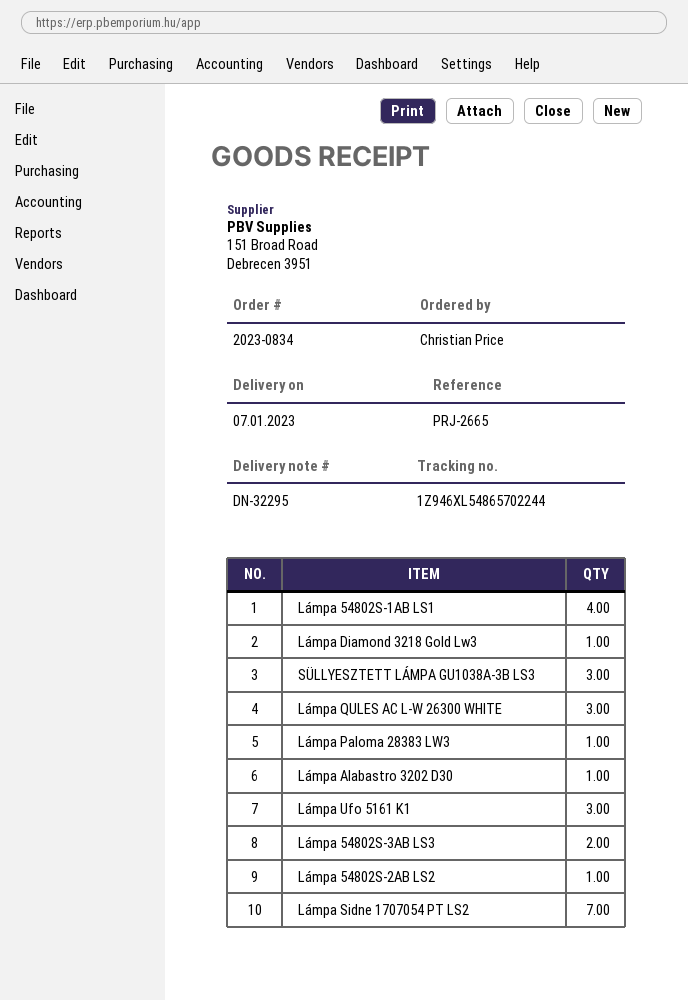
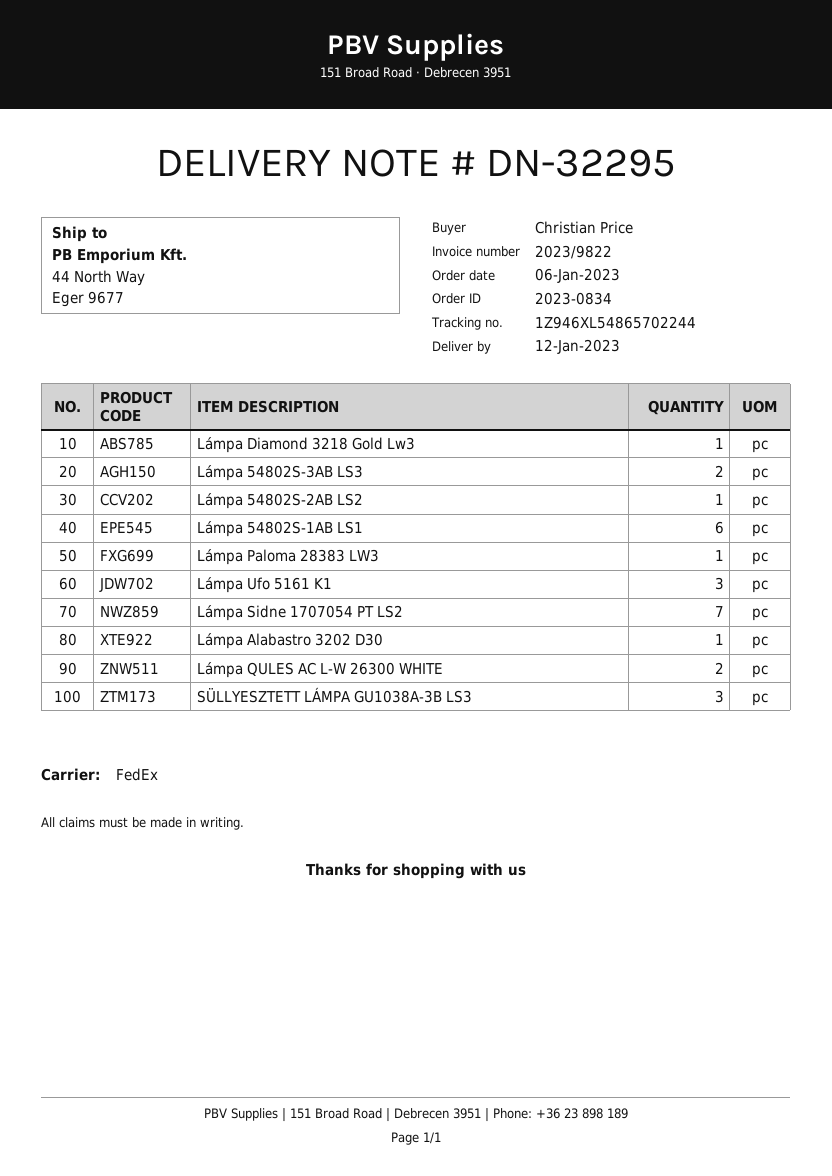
delivery date: 2023-01-07 -> 2023-01-12
Lámpa 54802S-1AB LS1: 4 -> 6
Lámpa QULES AC L-W 26300 WHITE: 3 -> 2

